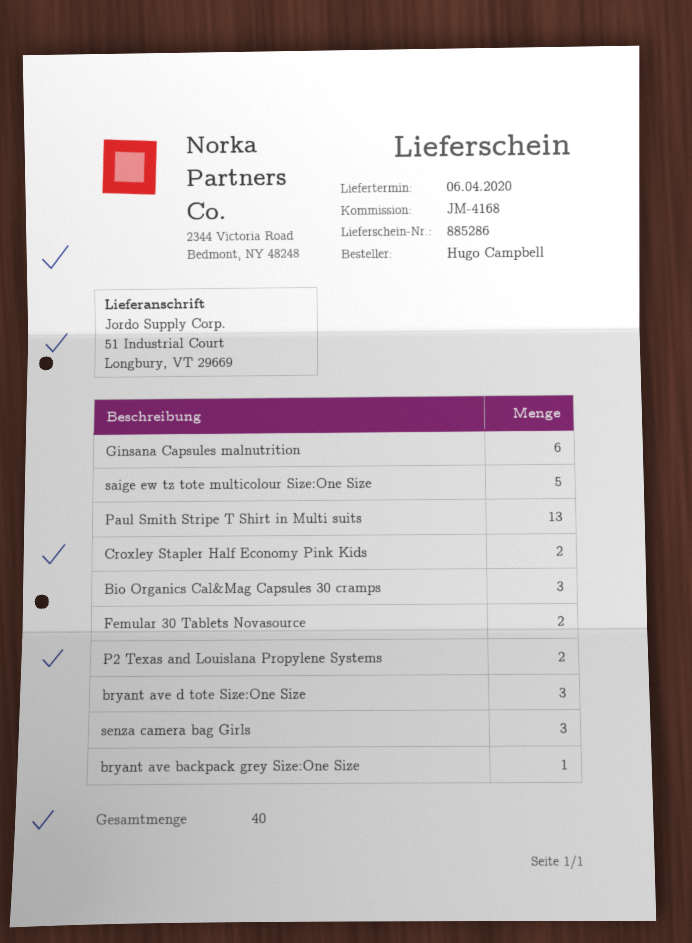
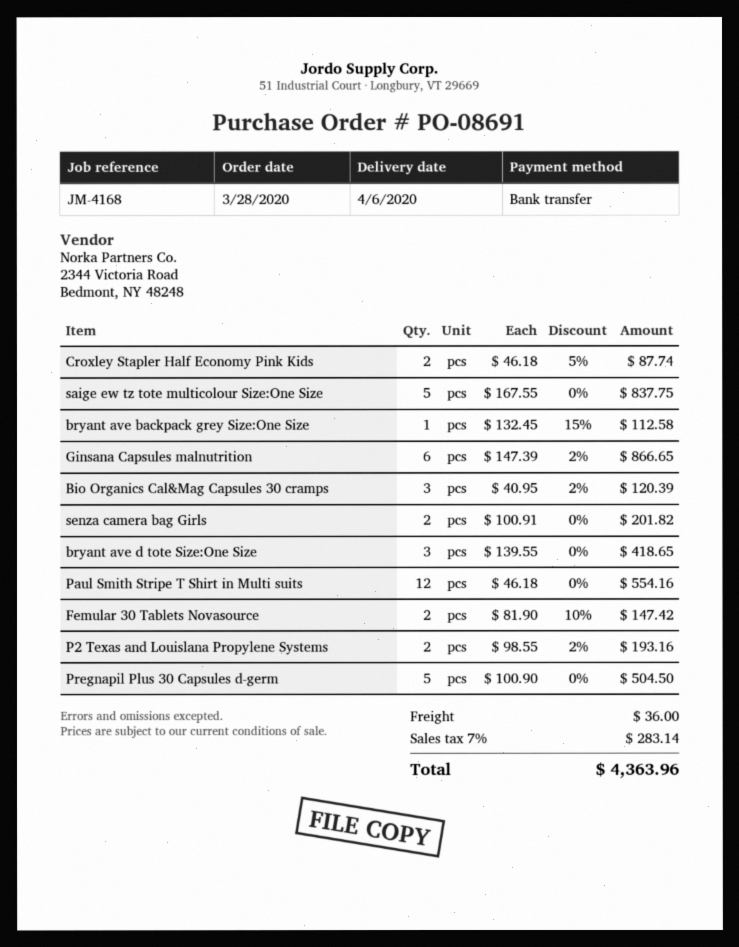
Paul Smith Stripe T Shirt in Multi suits: 13 -> 12
senza camera bag Girls: 3 -> 2
Pregnapil Plus 30 Capsules d-germ: none -> 5

